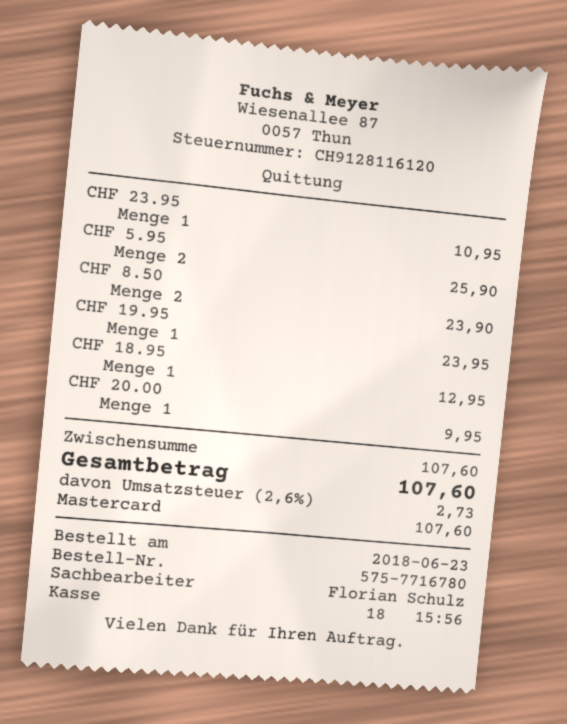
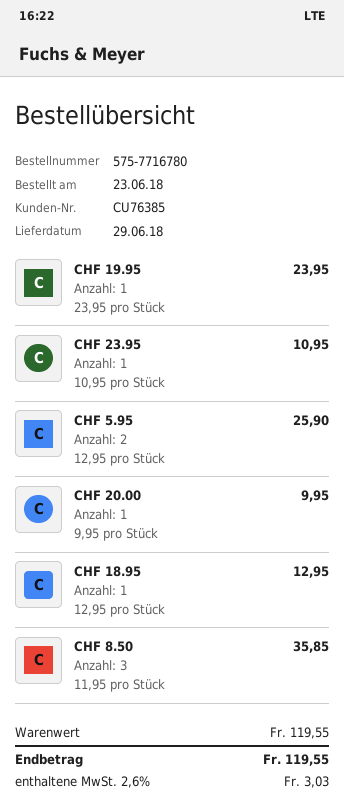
CHF 8.50: 2 for 23.90 -> 3 for 35.85
subtotal: 107.60 -> 119.55
tax: 2.6% = 2.73 -> 2.6% = 3.03
total: 107.60 -> 119.55

